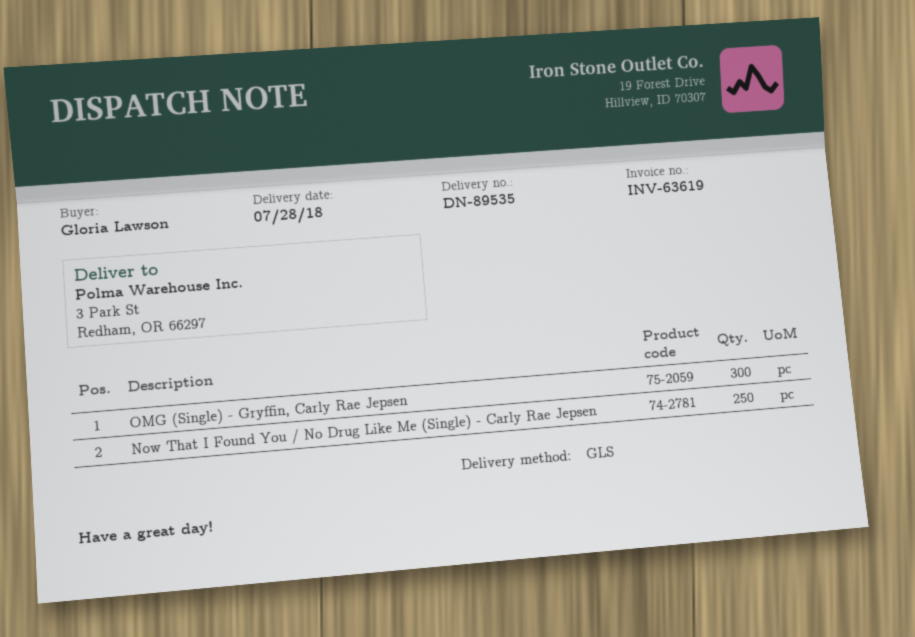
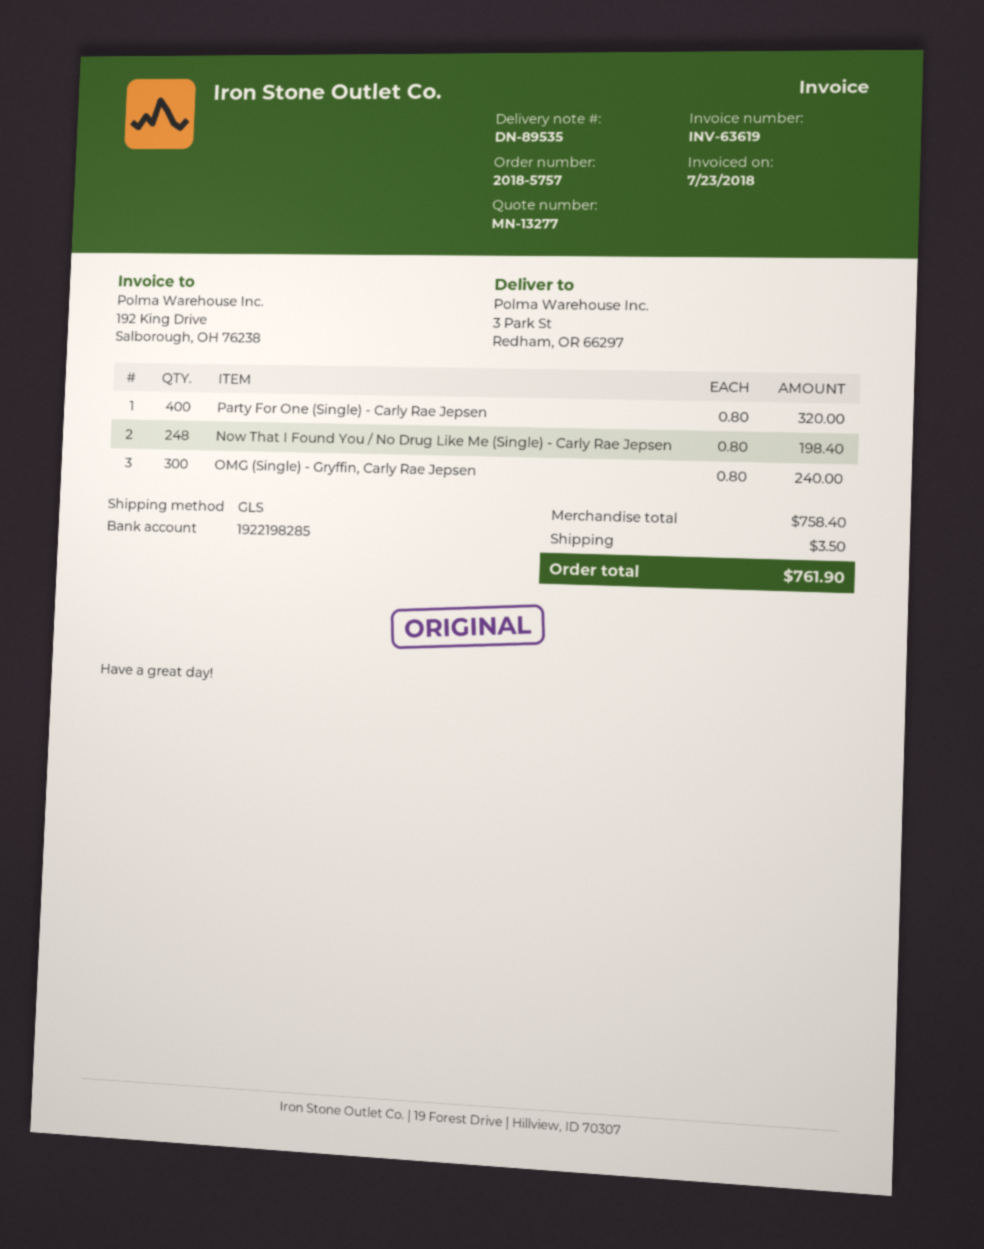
Now That I Found You / No Drug Like Me (Single) - Carly Rae Jepsen: 250 -> 248
Party For One (Single) - Carly Rae Jepsen: none -> 400

